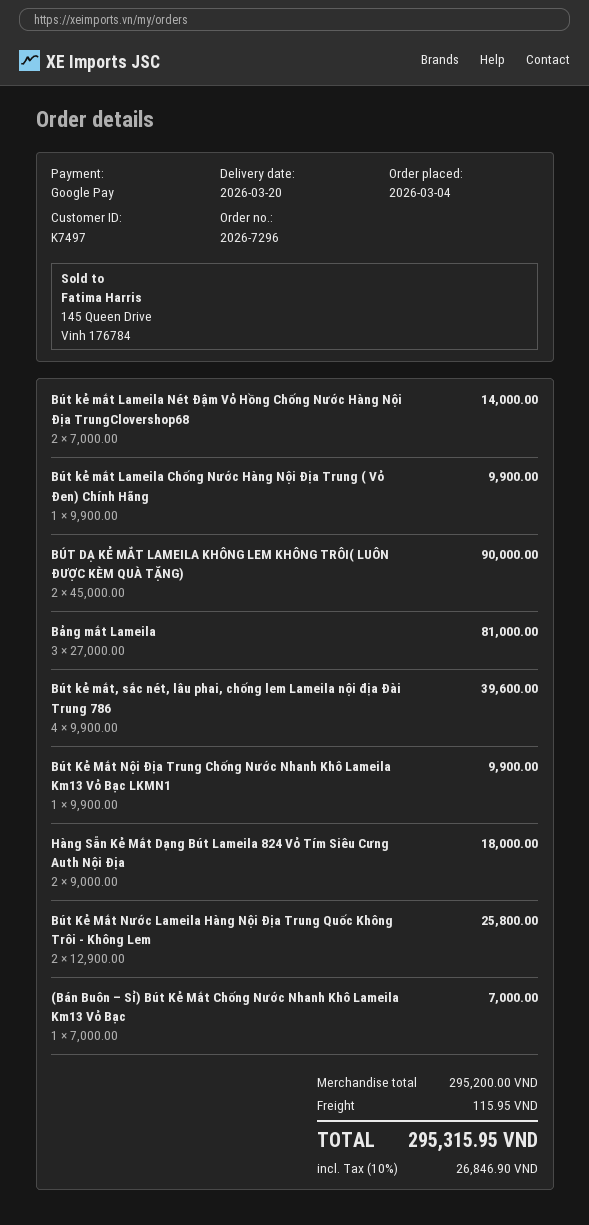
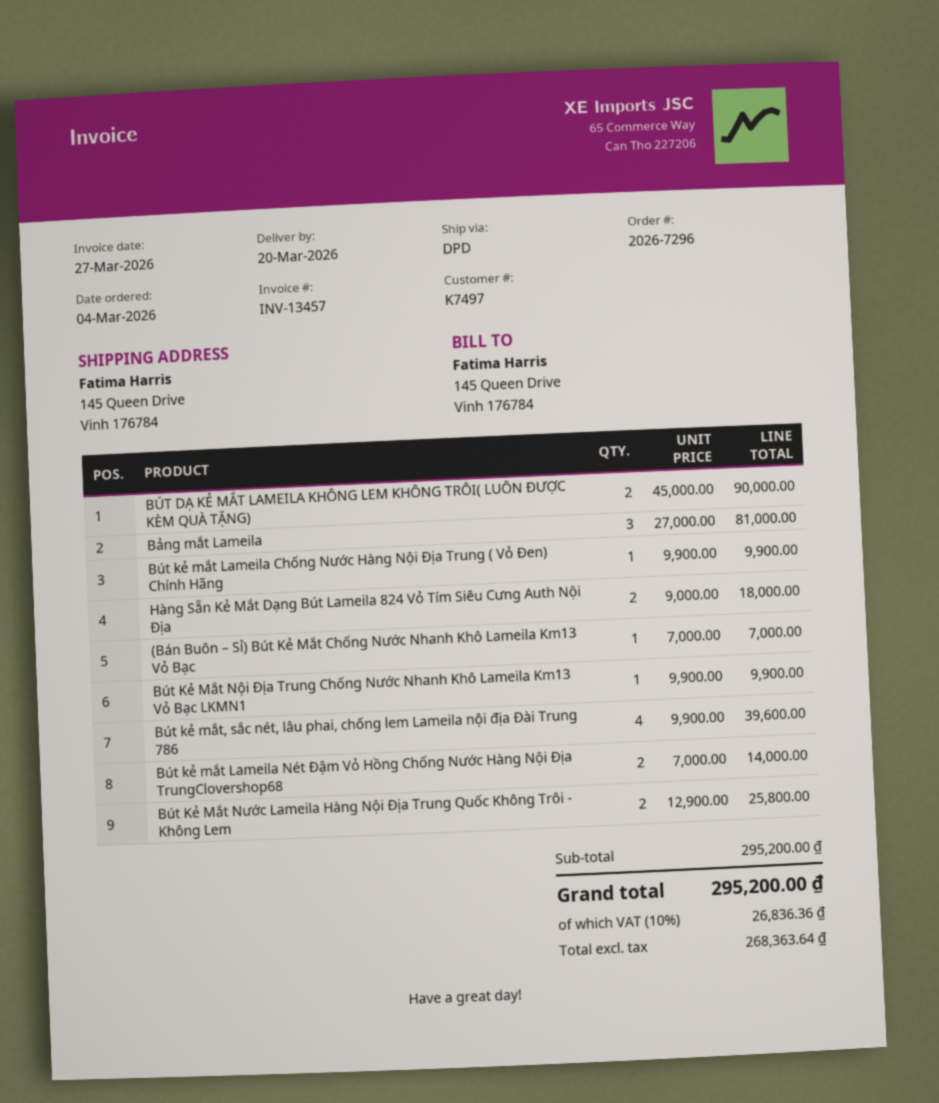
shipping: 115.95 -> none
tax: 10% = 26846.90 -> 10% = 26836.36
total: 295315.95 -> 295200.00

